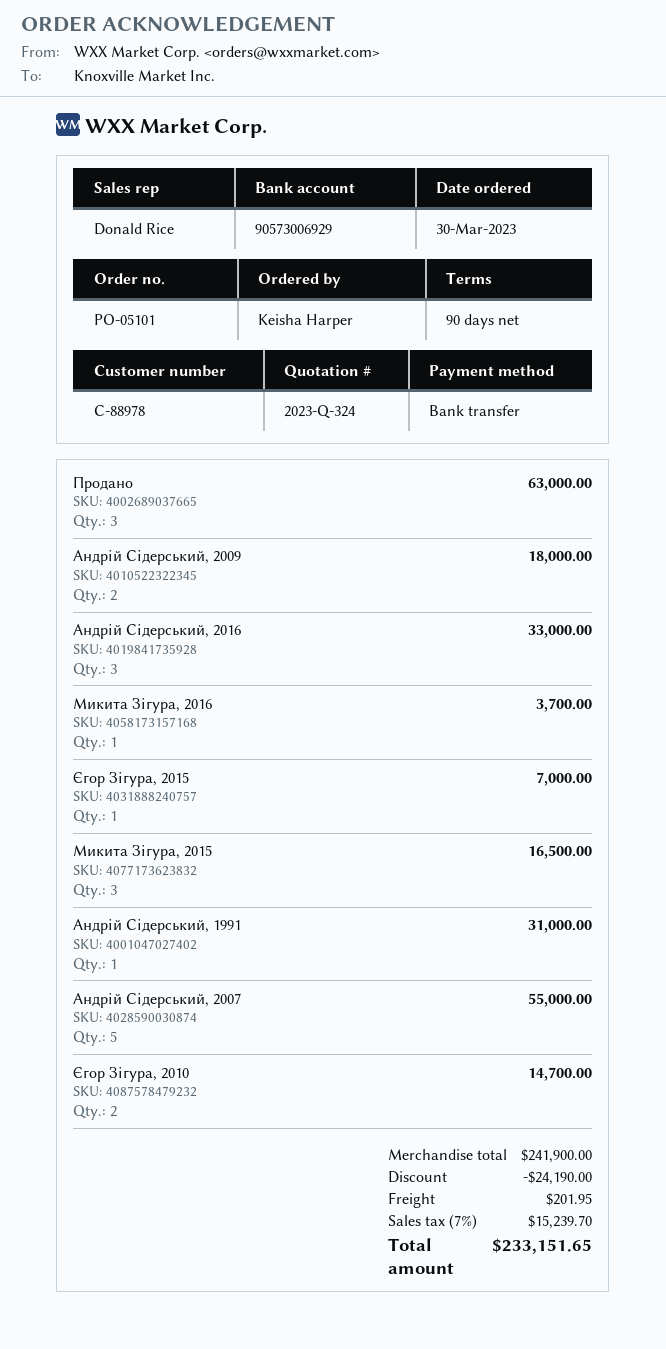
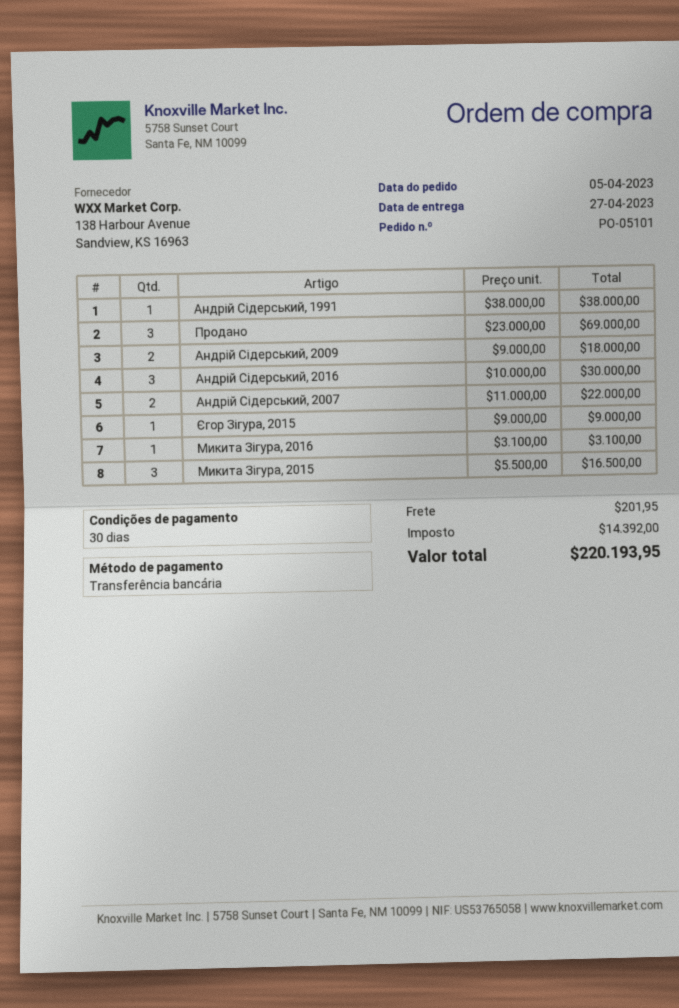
order date: 2023-03-30 -> 2023-04-05
payment terms: 90 days -> 30 days
Продано: 3 for 63000.00 -> 3 for 69000.00
Андрій Сідерський, 2016: 3 for 33000.00 -> 3 for 30000.00
Микита Зігура, 2016: 1 for 3700.00 -> 1 for 3100.00
Єгор Зігура, 2015: 1 for 7000.00 -> 1 for 9000.00
Андрій Сідерський, 1991: 1 for 31000.00 -> 1 for 38000.00
Андрій Сідерський, 2007: 5 for 55000.00 -> 2 for 22000.00
Єгор Зігура, 2010: 2 for 14700.00 -> none
discount: 24190.00 -> none
tax: 15239.70 -> 14392.00
total: 233151.65 -> 220193.95

